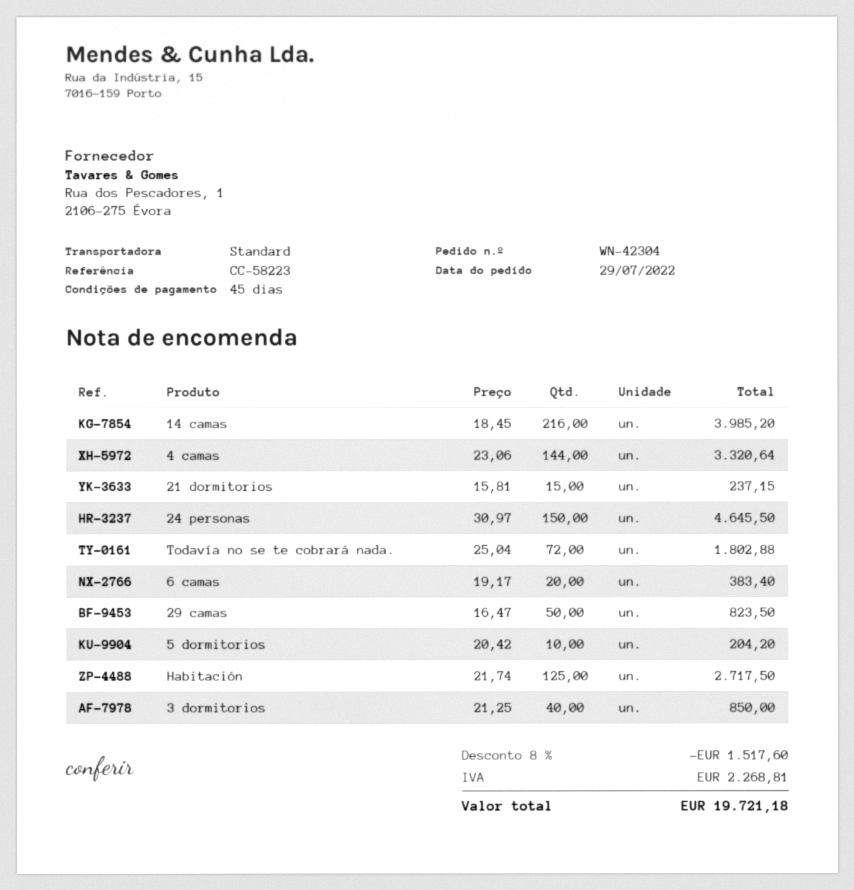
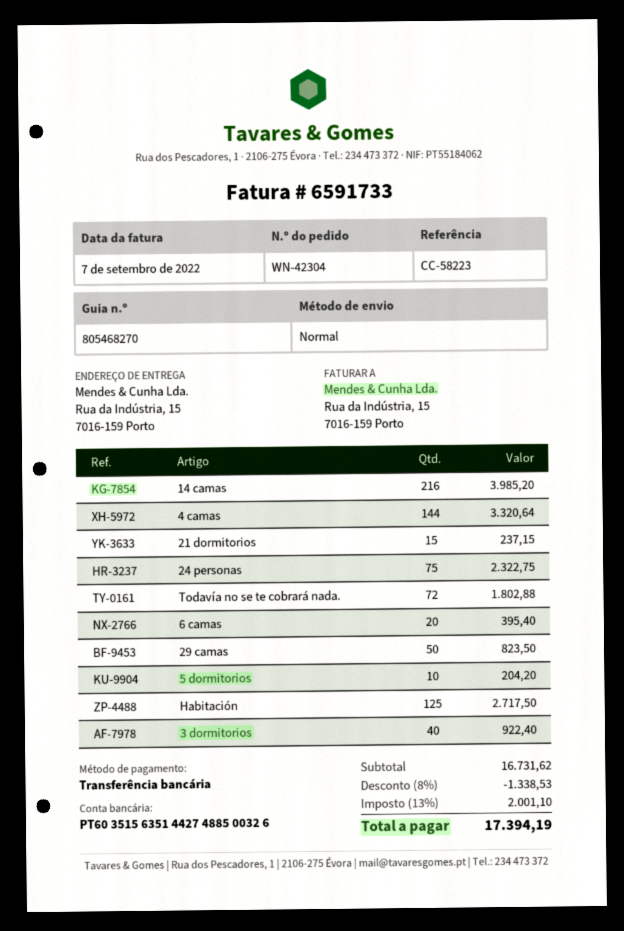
24 personas: 150 for 4645.50 -> 75 for 2322.75
6 camas: 20 for 383.40 -> 20 for 395.40
3 dormitorios: 40 for 850.00 -> 40 for 922.40
discount: 8% = 1517.60 -> 8% = 1338.53
tax: 2268.81 -> 2001.10
total: 19721.18 -> 17394.19

